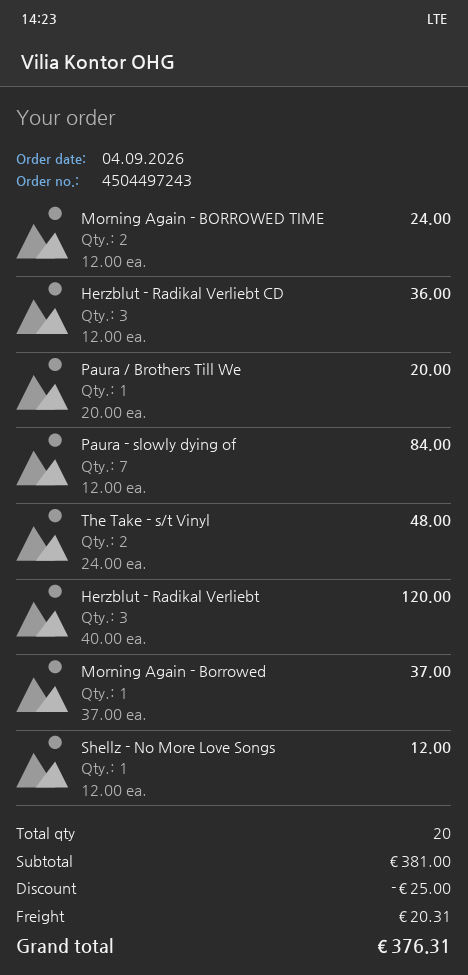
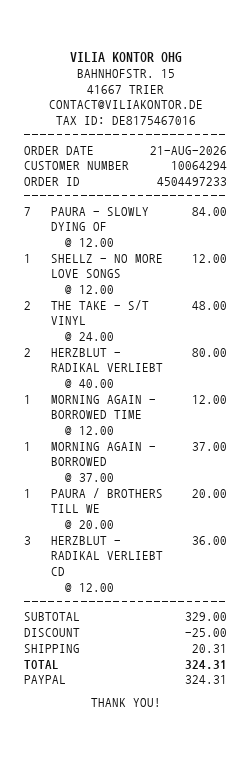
order number: 4504497243 -> 4504497233
order date: 2026-09-04 -> 2026-08-21
Morning Again - BORROWED TIME: 2 x 12.00 = 24.00 -> 1 x 12.00 = 12.00
Herzblut - Radikal Verliebt: 3 x 40.00 = 120.00 -> 2 x 40.00 = 80.00
subtotal: 381.00 -> 329.00
total: 376.31 -> 324.31

